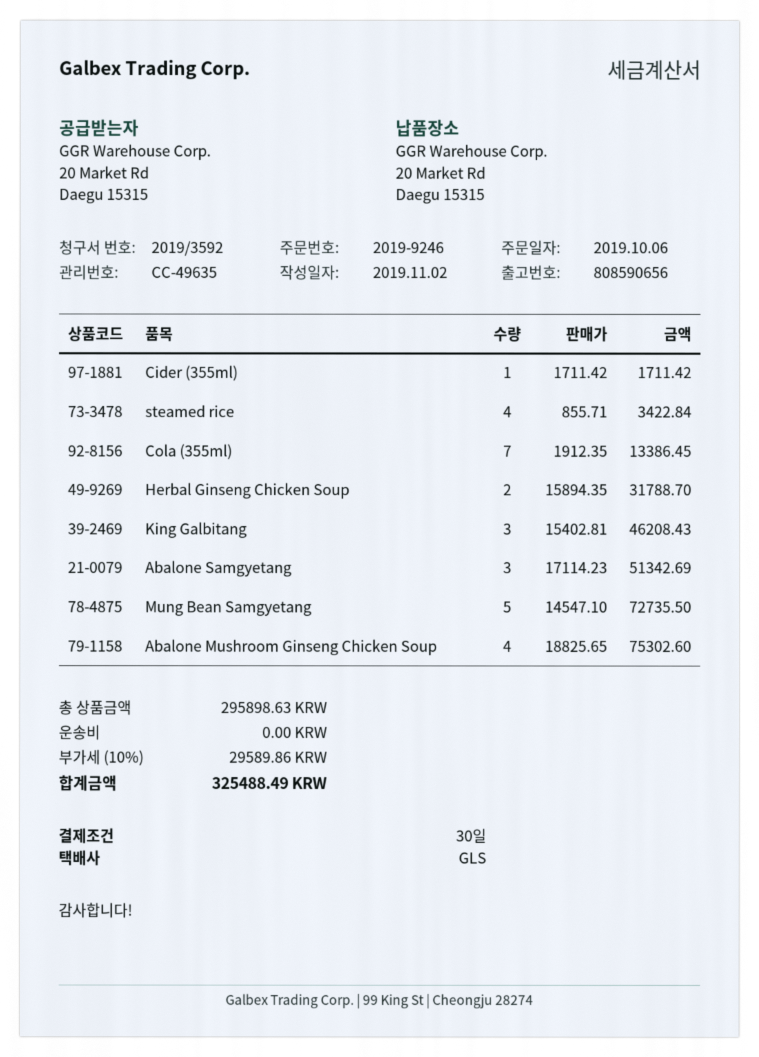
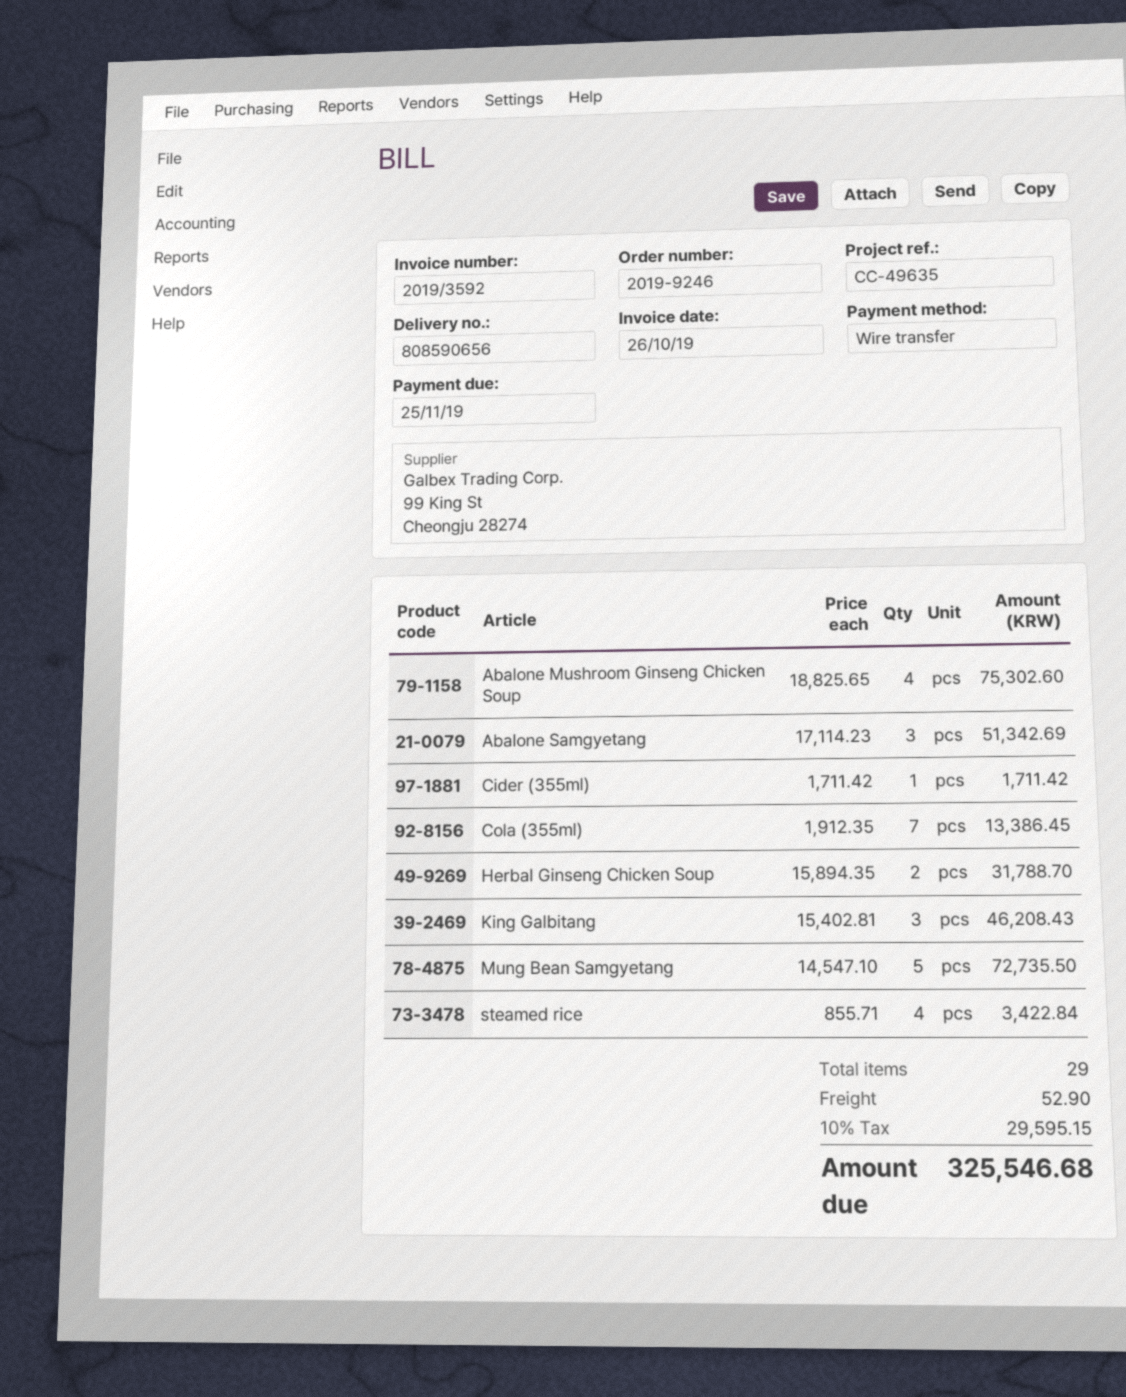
invoice date: 2019-11-02 -> 2019-10-26
shipping: 0.00 -> 52.90
tax: 10% = 29589.86 -> 10% = 29595.15
total: 325488.49 -> 325546.68

